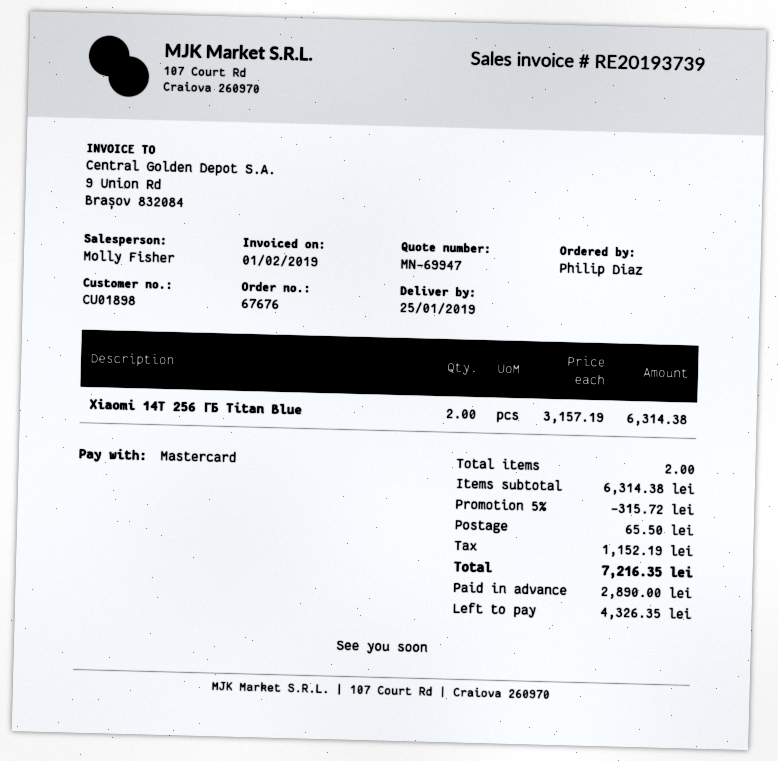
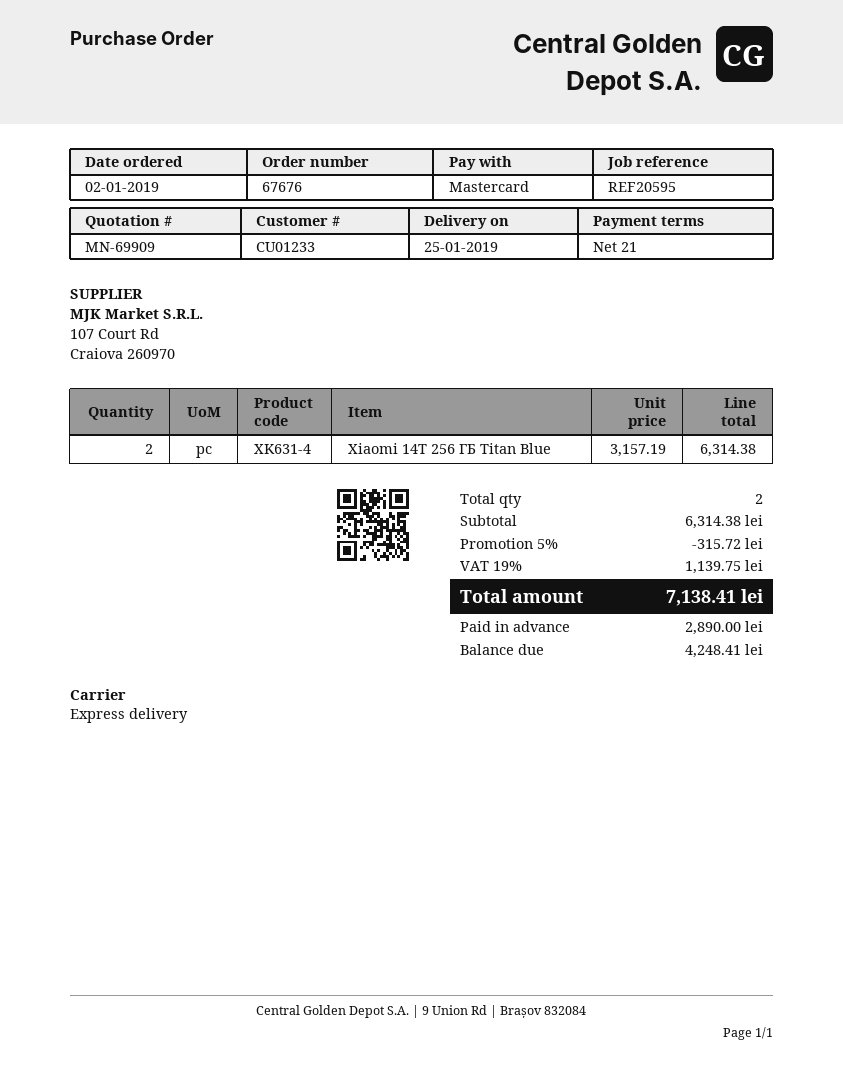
quote number: MN-69947 -> MN-69909
customer number: CU01898 -> CU01233
shipping: 65.50 -> none
tax: 1152.19 -> 1139.75
total: 7216.35 -> 7138.41
balance: 4326.35 -> 4248.41

